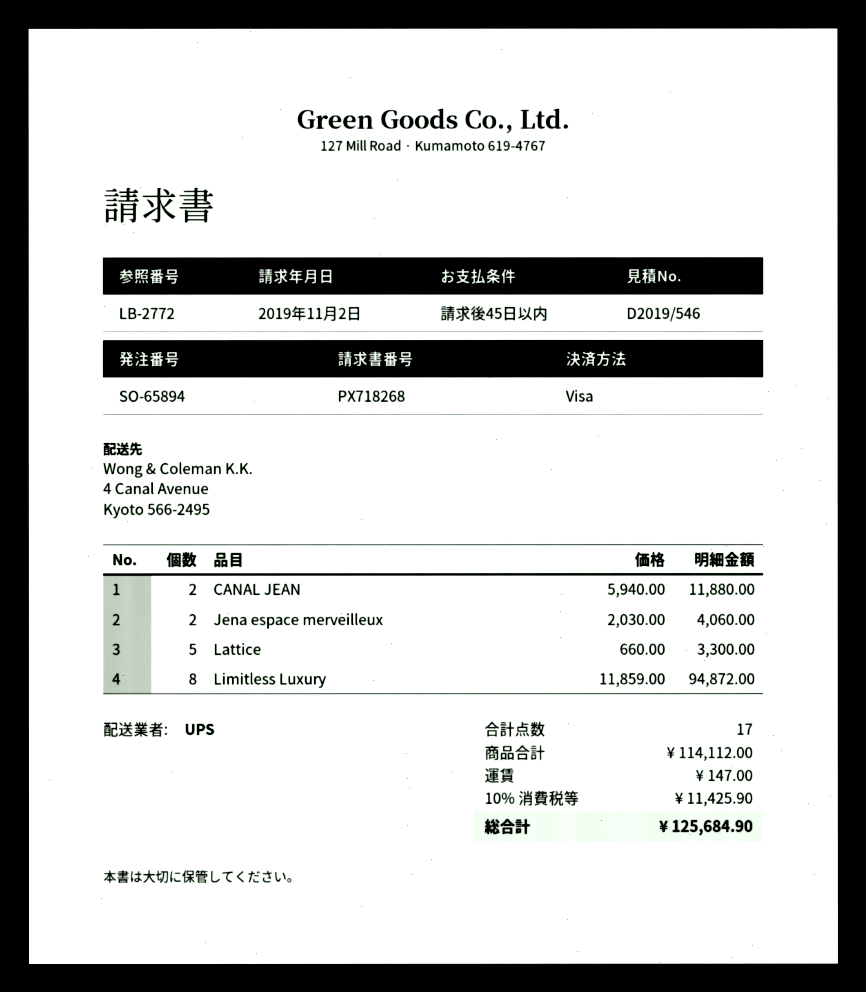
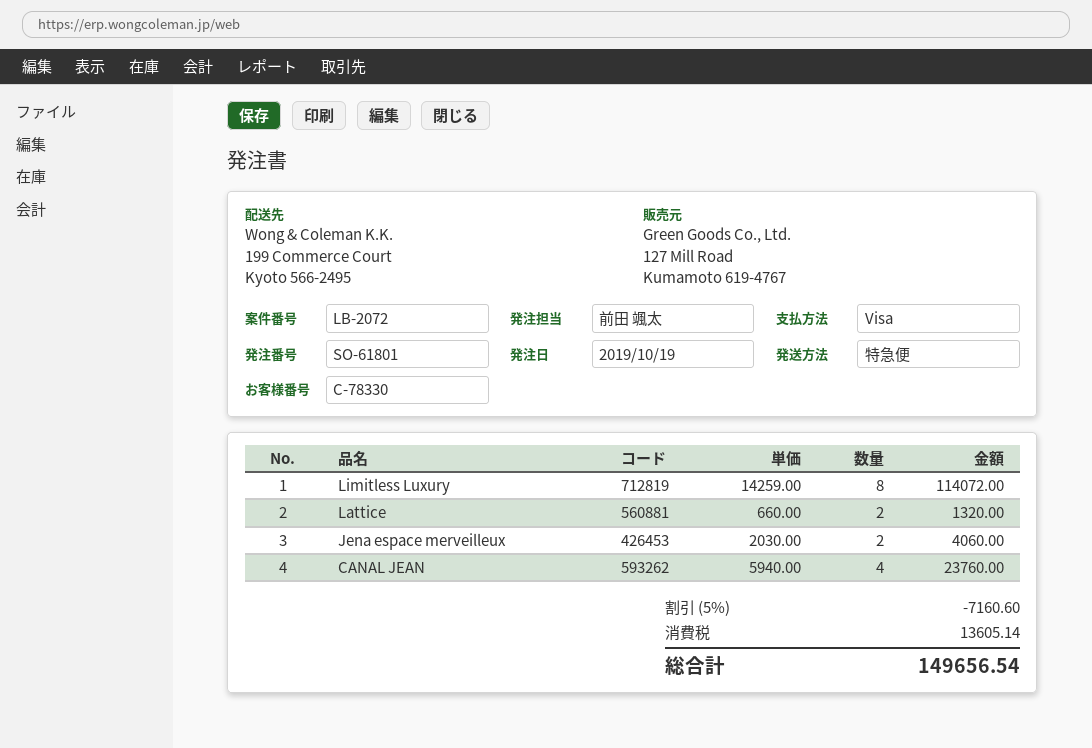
order number: SO-65894 -> SO-61801
reference: LB-2772 -> LB-2072
shipping method: UPS -> express
ship to: 4 Canal Avenue, Kyoto 566-2495 -> 199 Commerce Court, Kyoto 566-2495
CANAL JEAN: 2 x 5940.00 = 11880.00 -> 4 x 5940.00 = 23760.00
Lattice: 5 x 660.00 = 3300.00 -> 2 x 660.00 = 1320.00
Limitless Luxury: 8 x 11859.00 = 94872.00 -> 8 x 14259.00 = 114072.00
discount: none -> 5% = 7160.60
shipping: 147.00 -> none
tax: 11425.90 -> 13605.14
total: 125684.90 -> 149656.54

